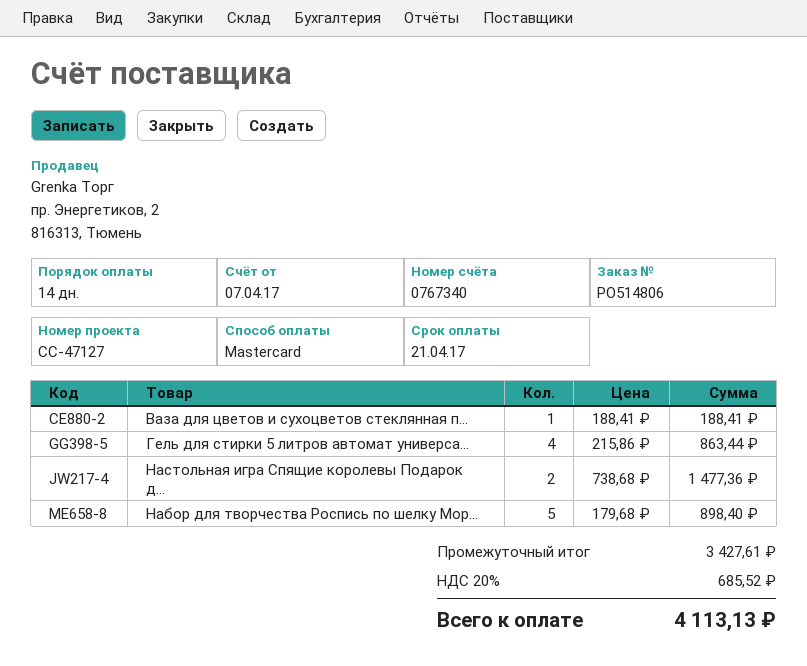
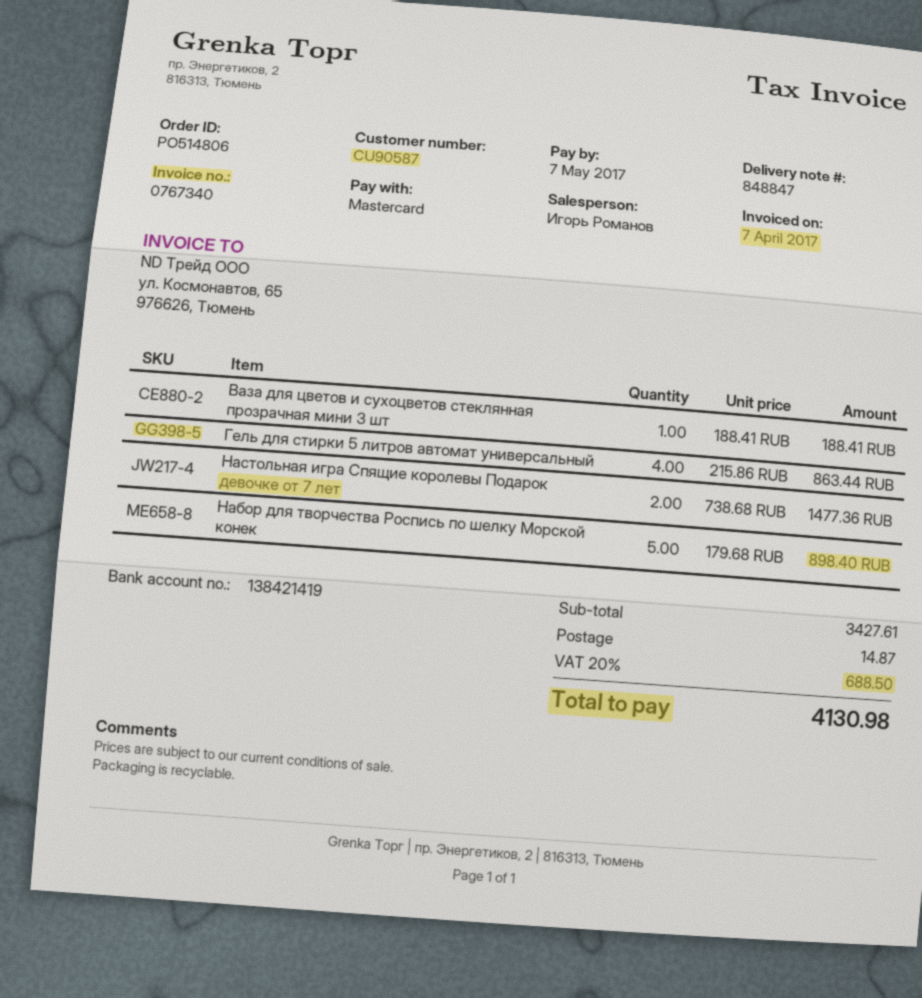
due date: 2017-04-21 -> 2017-05-07
shipping: none -> 14.87
tax: 20% = 685.52 -> 20% = 688.50
total: 4113.13 -> 4130.98

